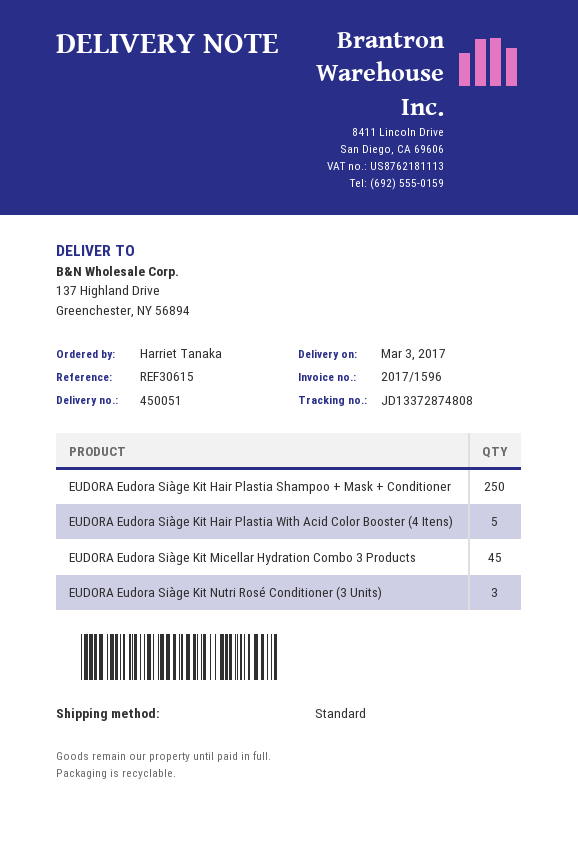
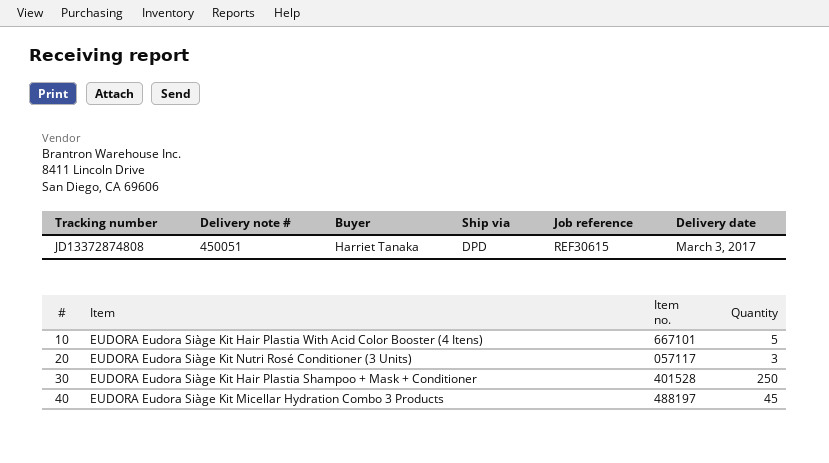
shipping method: standard -> DPD

